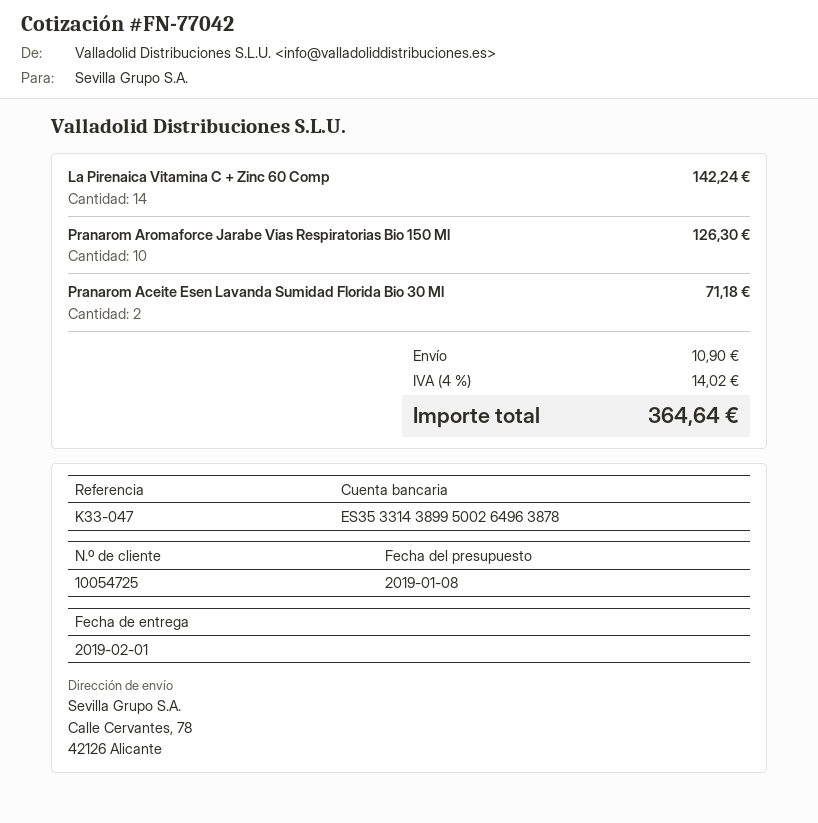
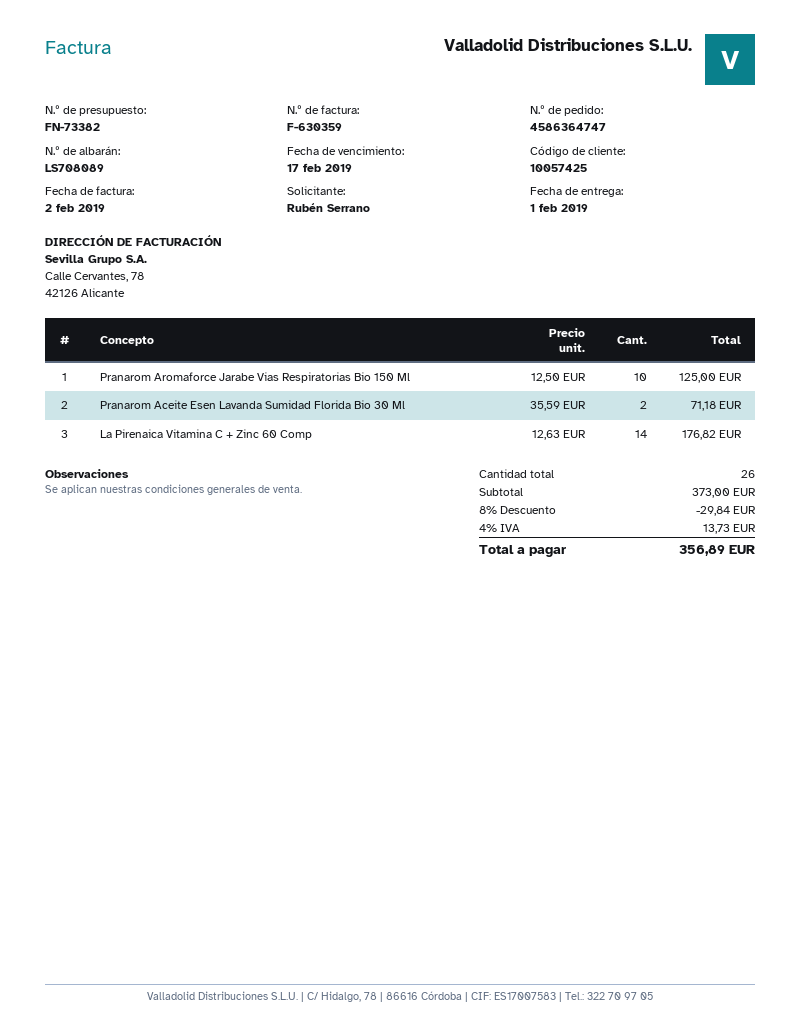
quote number: FN-77042 -> FN-73382
customer number: 10054725 -> 10057425
La Pirenaica Vitamina C + Zinc 60 Comp: 14 for 142.24 -> 14 for 176.82
Pranarom Aromaforce Jarabe Vias Respiratorias Bio 150 Ml: 10 for 126.30 -> 10 for 125.00
discount: none -> 8% = 29.84
shipping: 10.90 -> none
tax: 4% = 14.02 -> 4% = 13.73
total: 364.64 -> 356.89

